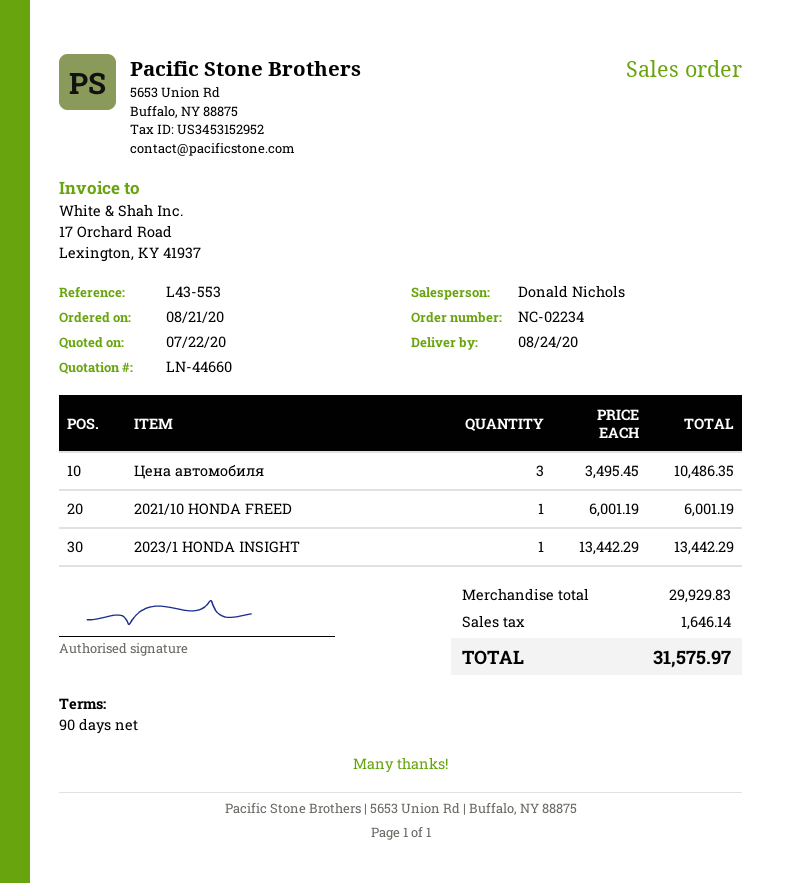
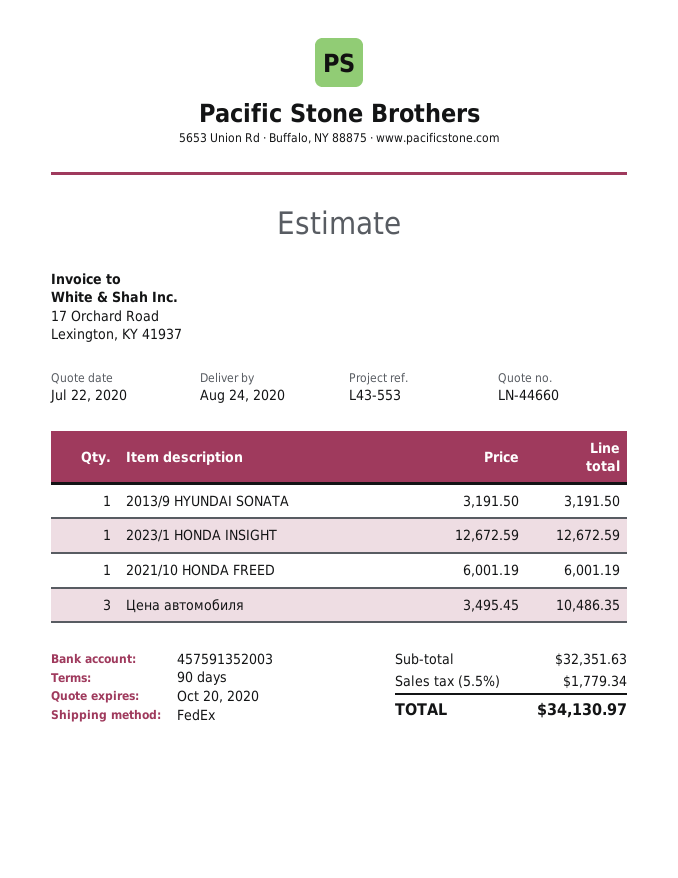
2023/1 HONDA INSIGHT: 1 x 13442.29 = 13442.29 -> 1 x 12672.59 = 12672.59
2013/9 HYUNDAI SONATA: none -> 1 x 3191.50 = 3191.50
subtotal: 29929.83 -> 32351.63
tax: 1646.14 -> 1779.34
total: 31575.97 -> 34130.97

